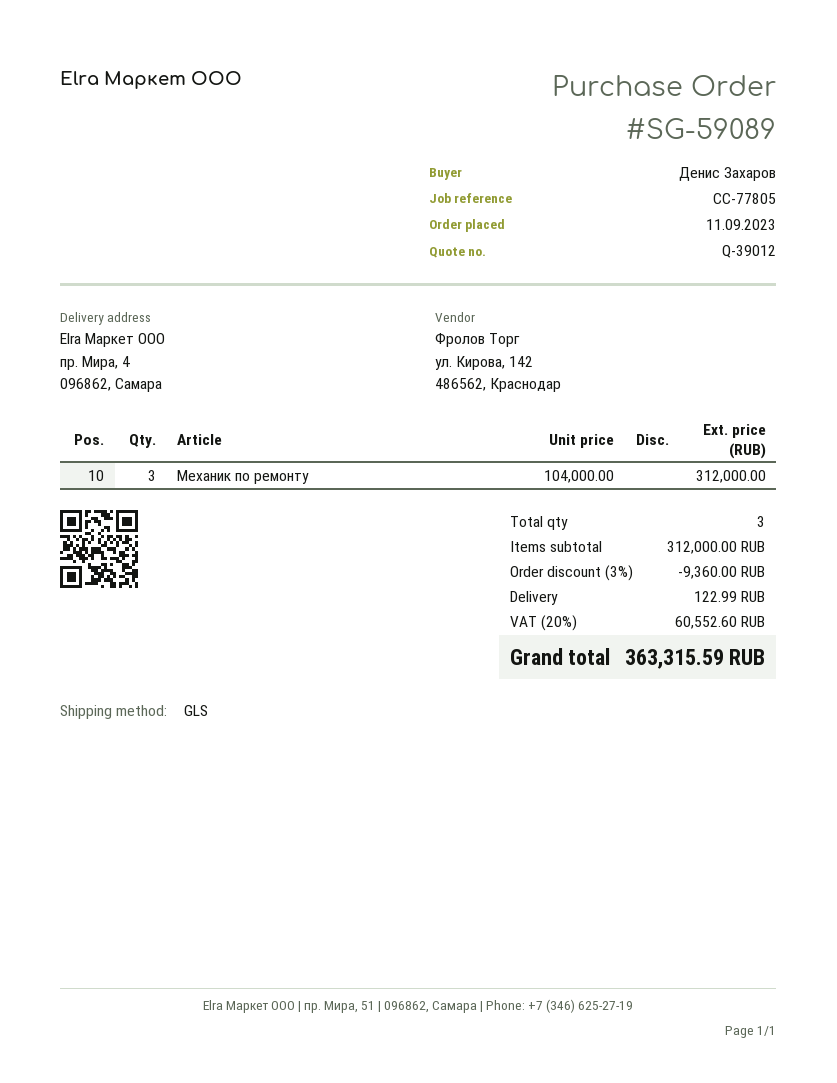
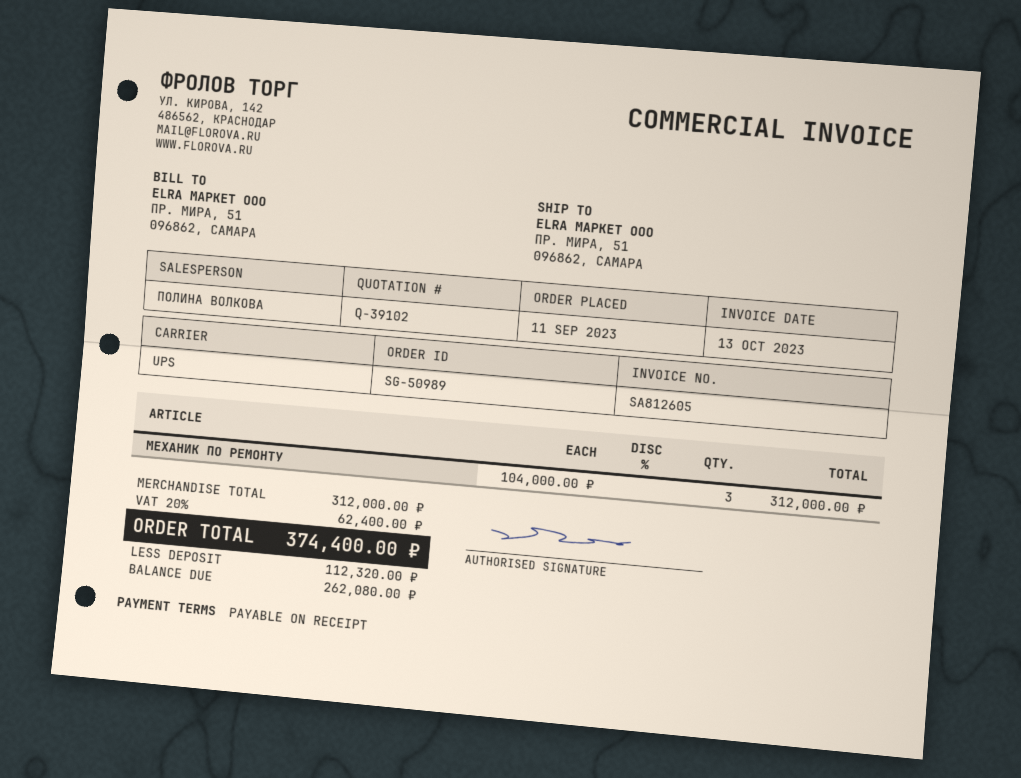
quote number: Q-39012 -> Q-39102
order number: SG-59089 -> SG-50989
shipping method: GLS -> UPS
ship to: пр. Мира, 4, 096862, Самара -> ПР. МИРА, 51, 096862, САМАРА
discount: 3% = 9360.00 -> none
shipping: 122.99 -> none
tax: 20% = 60552.60 -> 20% = 62400.00
total: 363315.59 -> 374400.00

